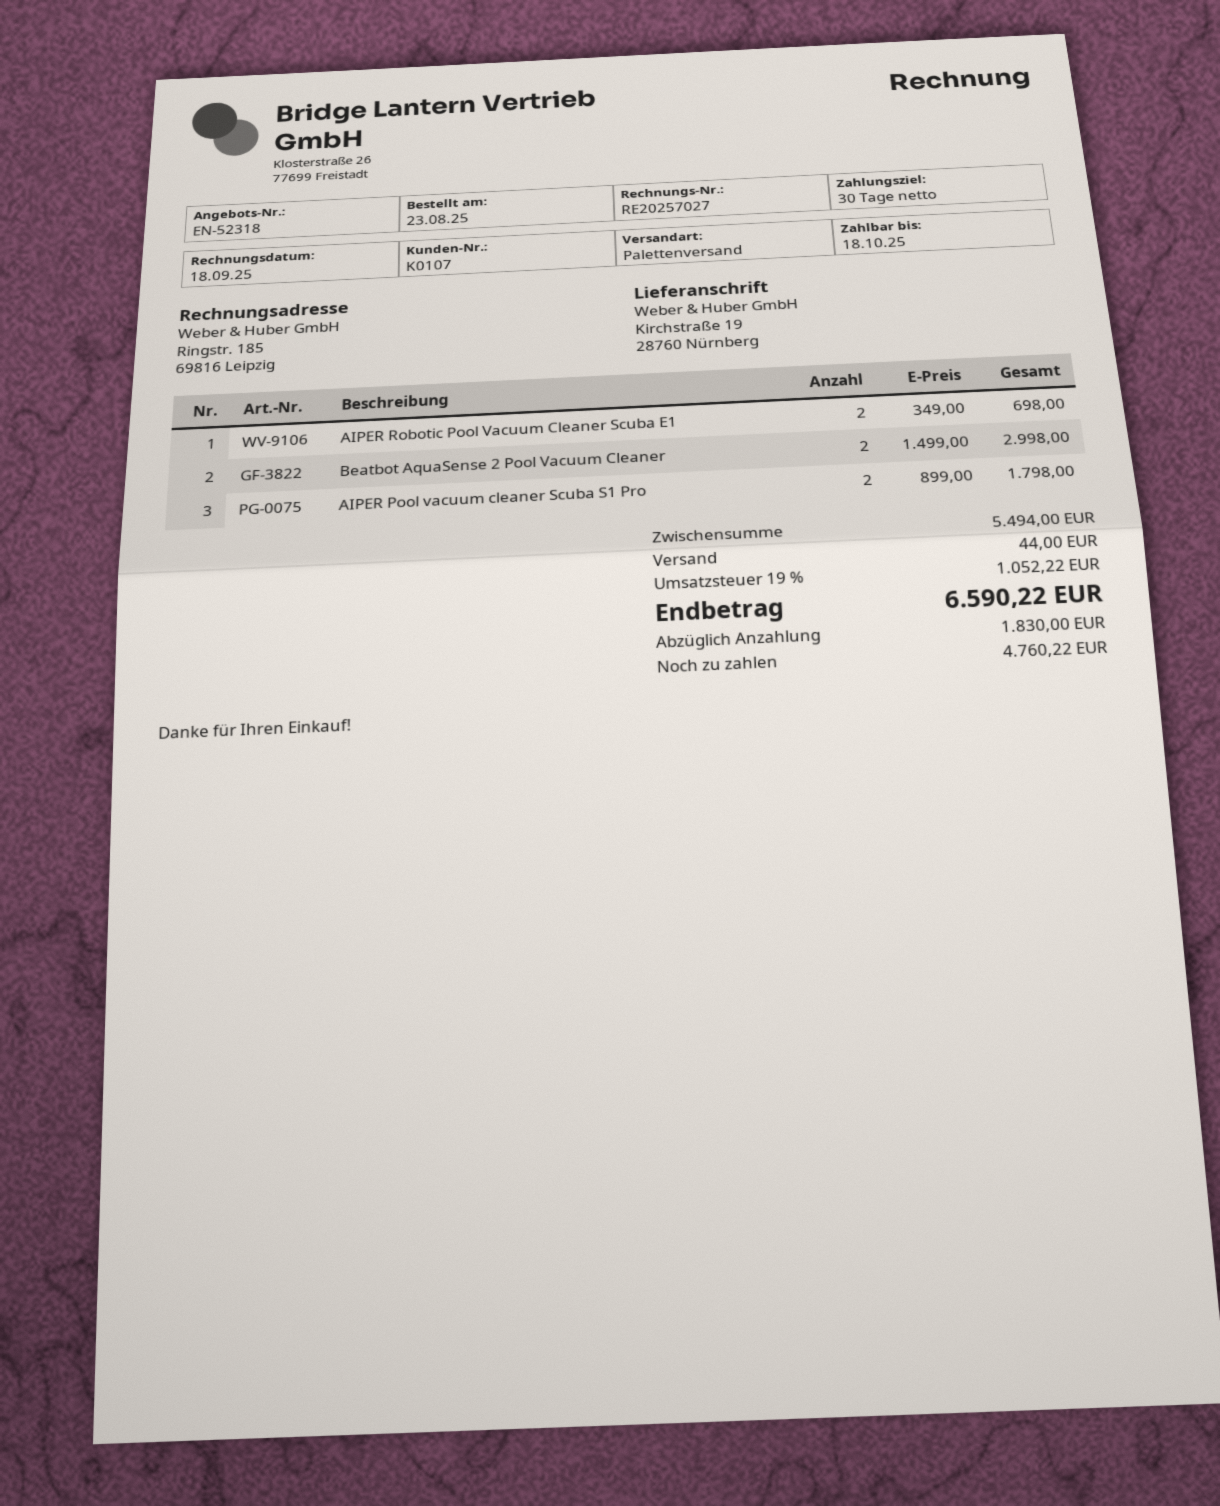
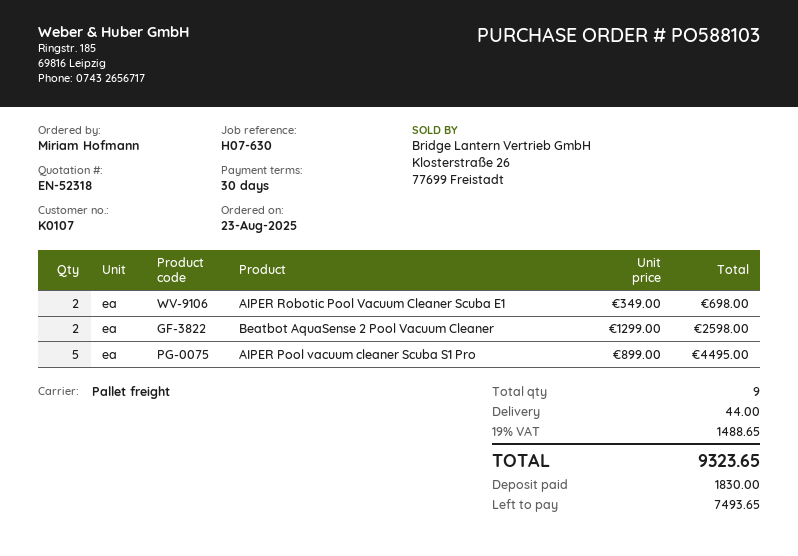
Beatbot AquaSense 2 Pool Vacuum Cleaner: 2 x 1499.00 = 2998.00 -> 2 x 1299.00 = 2598.00
AIPER Pool vacuum cleaner Scuba S1 Pro: 2 x 899.00 = 1798.00 -> 5 x 899.00 = 4495.00
tax: 19% = 1052.22 -> 19% = 1488.65
total: 6590.22 -> 9323.65
balance: 4760.22 -> 7493.65

